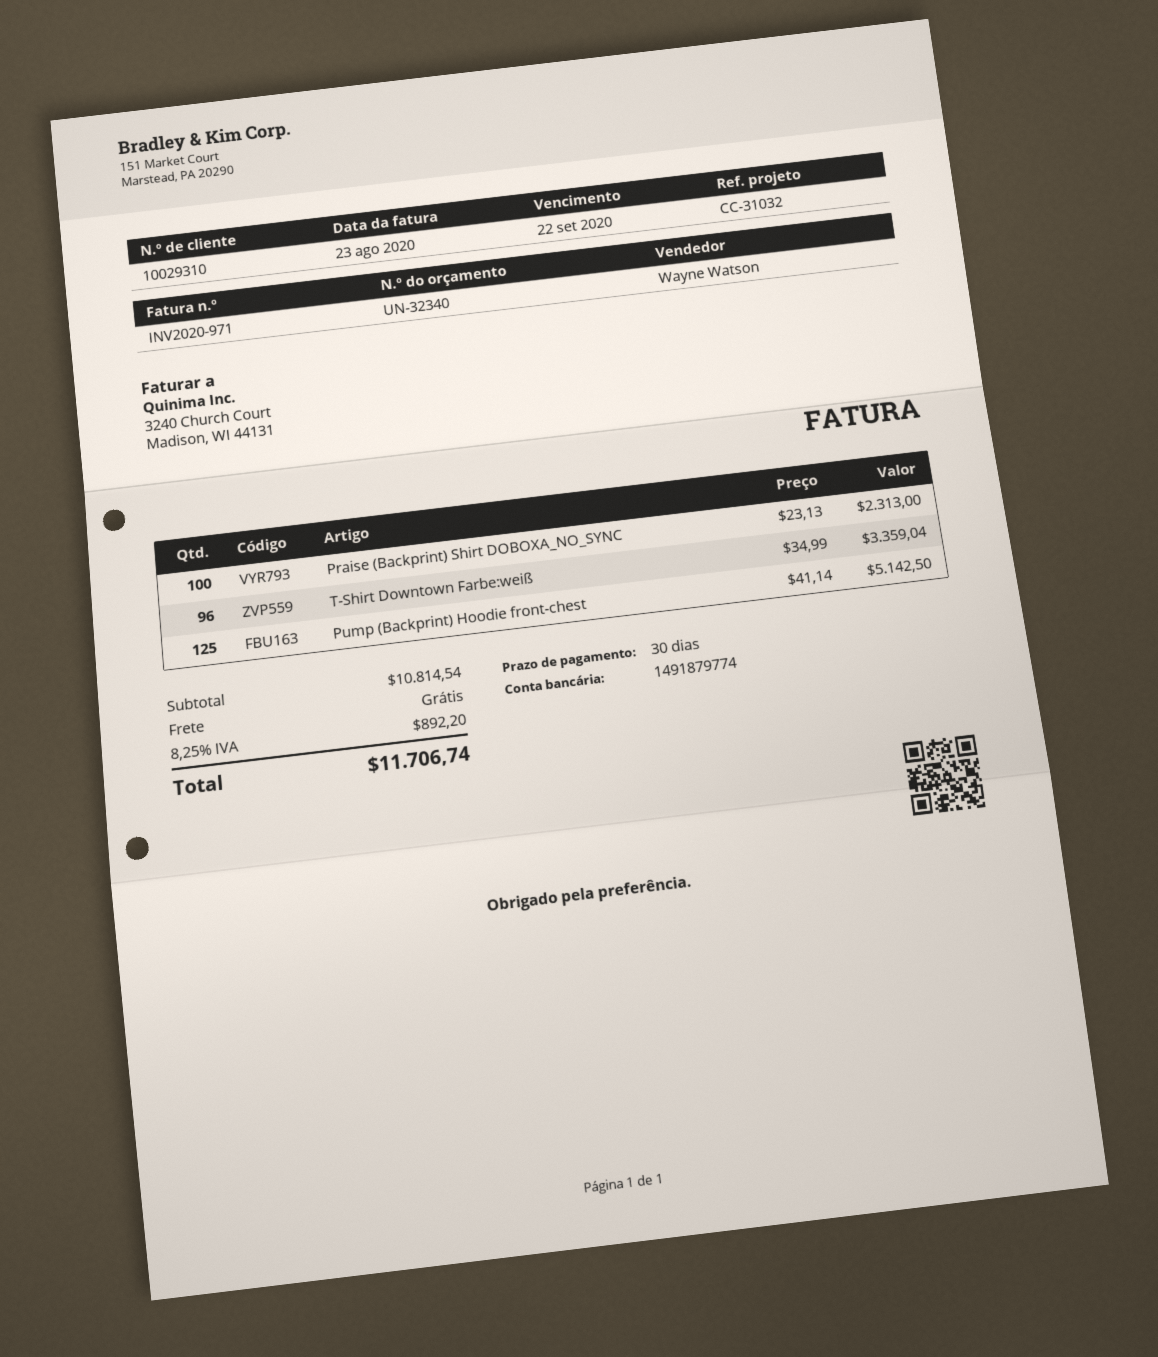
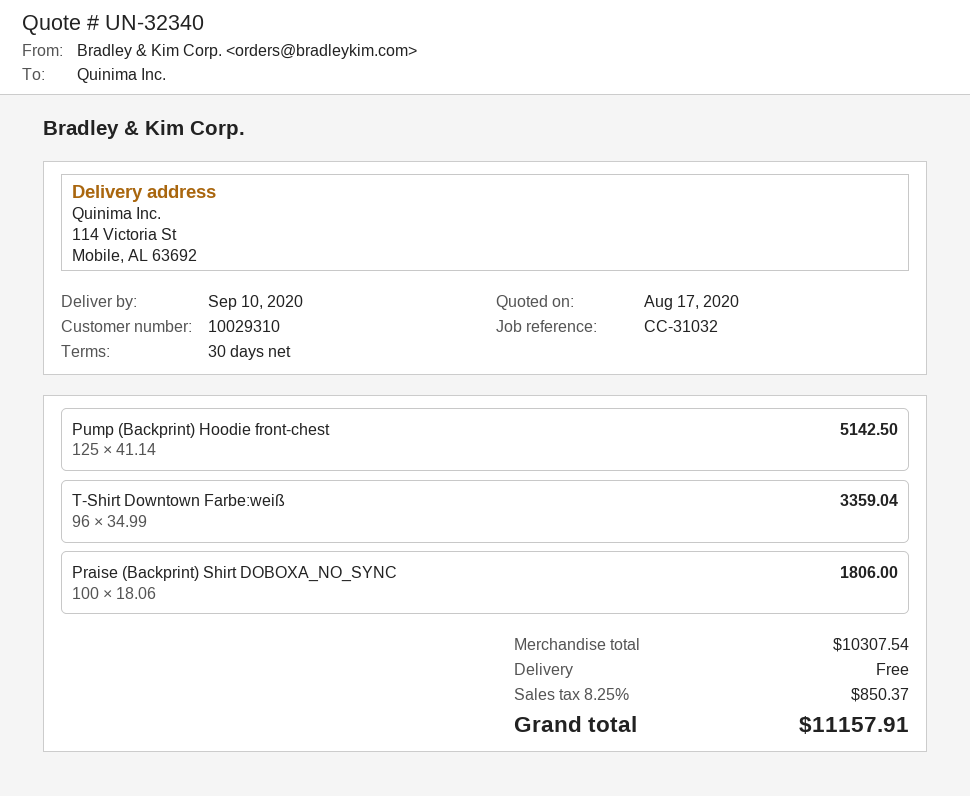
Praise (Backprint) Shirt DOBOXA_NO_SYNC: 100 x 23.13 = 2313.00 -> 100 x 18.06 = 1806.00
subtotal: 10814.54 -> 10307.54
tax: 8.25% = 892.20 -> 8.25% = 850.37
total: 11706.74 -> 11157.91

